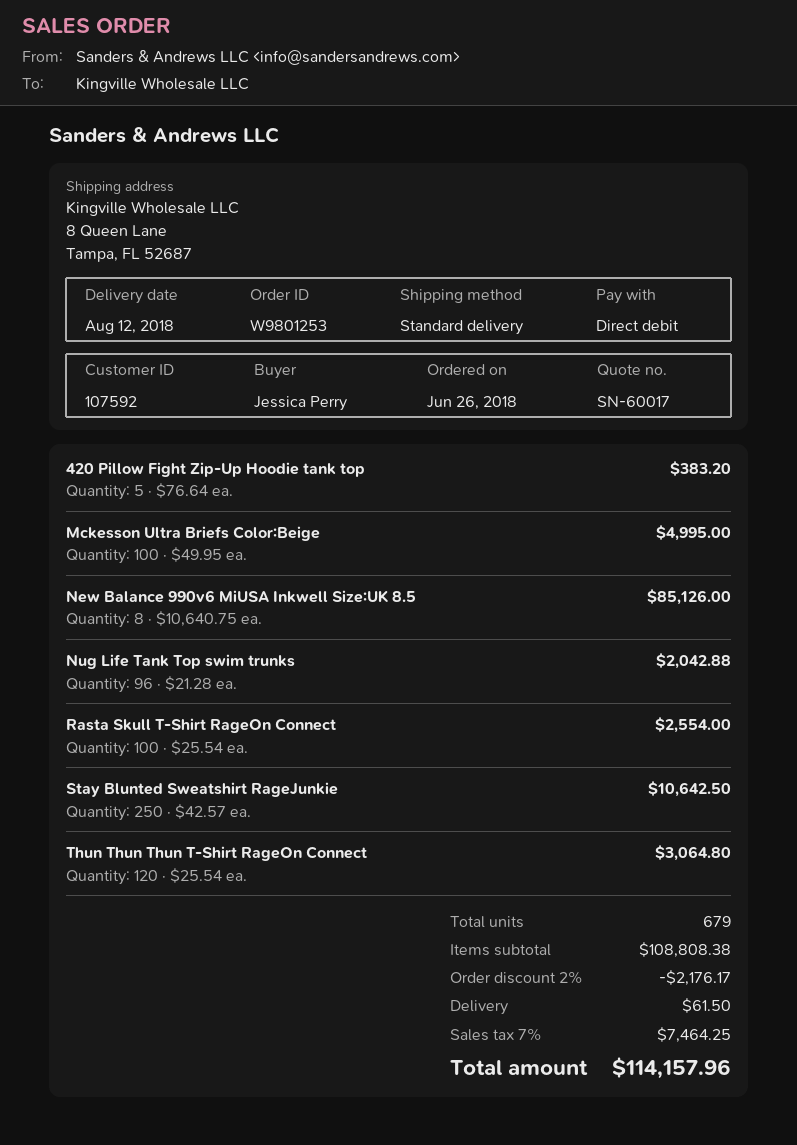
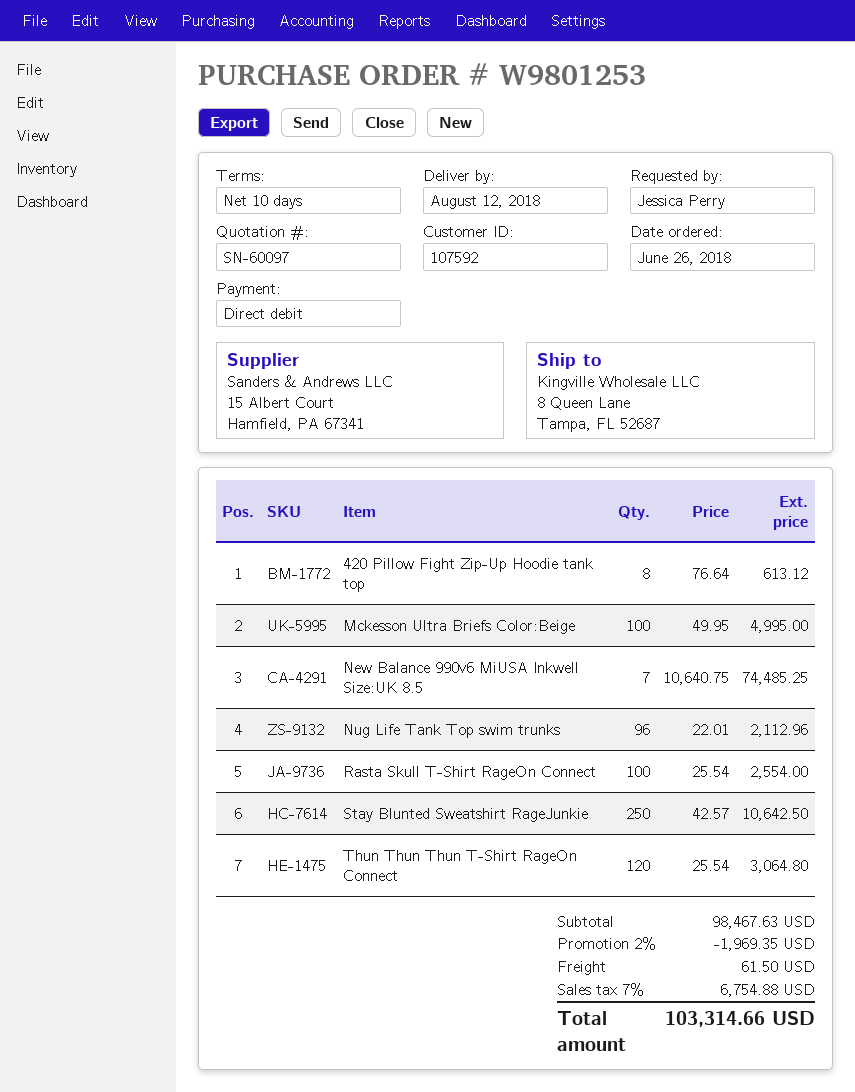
quote number: SN-60017 -> SN-60097
420 Pillow Fight Zip-Up Hoodie tank top: 5 x 76.64 = 383.20 -> 8 x 76.64 = 613.12
New Balance 990v6 MiUSA Inkwell Size:UK 8.5: 8 x 10640.75 = 85126.00 -> 7 x 10640.75 = 74485.25
Nug Life Tank Top swim trunks: 96 x 21.28 = 2042.88 -> 96 x 22.01 = 2112.96
subtotal: 108808.38 -> 98467.63
discount: 2% = 2176.17 -> 2% = 1969.35
tax: 7% = 7464.25 -> 7% = 6754.88
total: 114157.96 -> 103314.66

